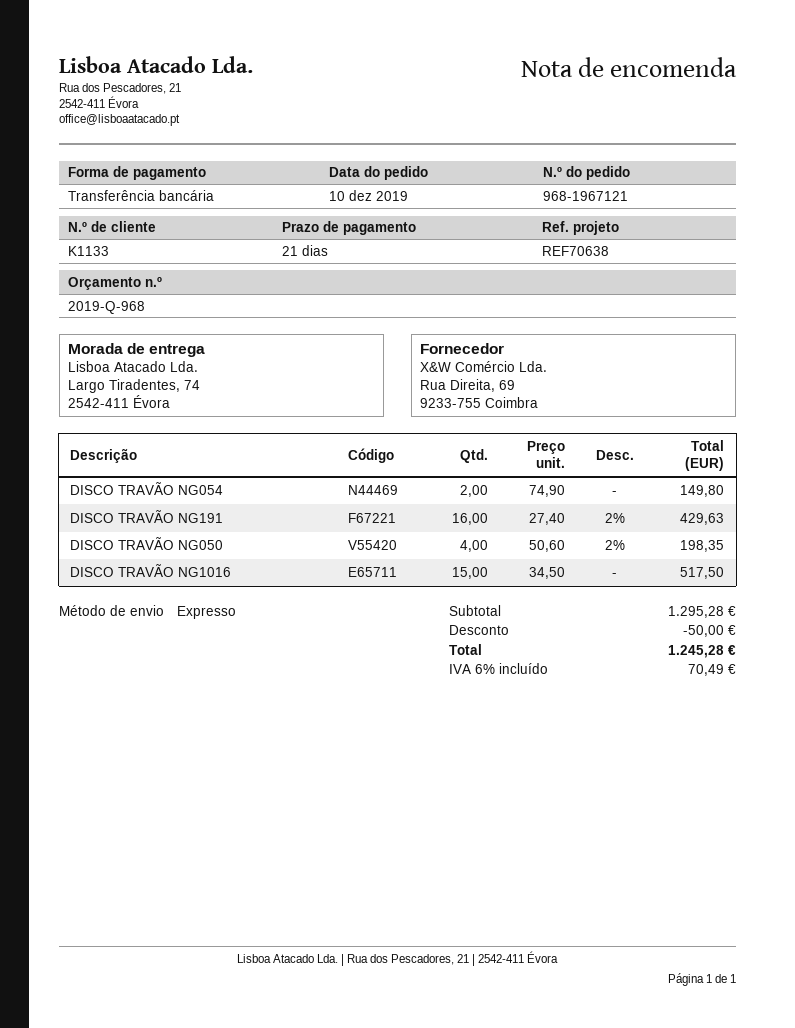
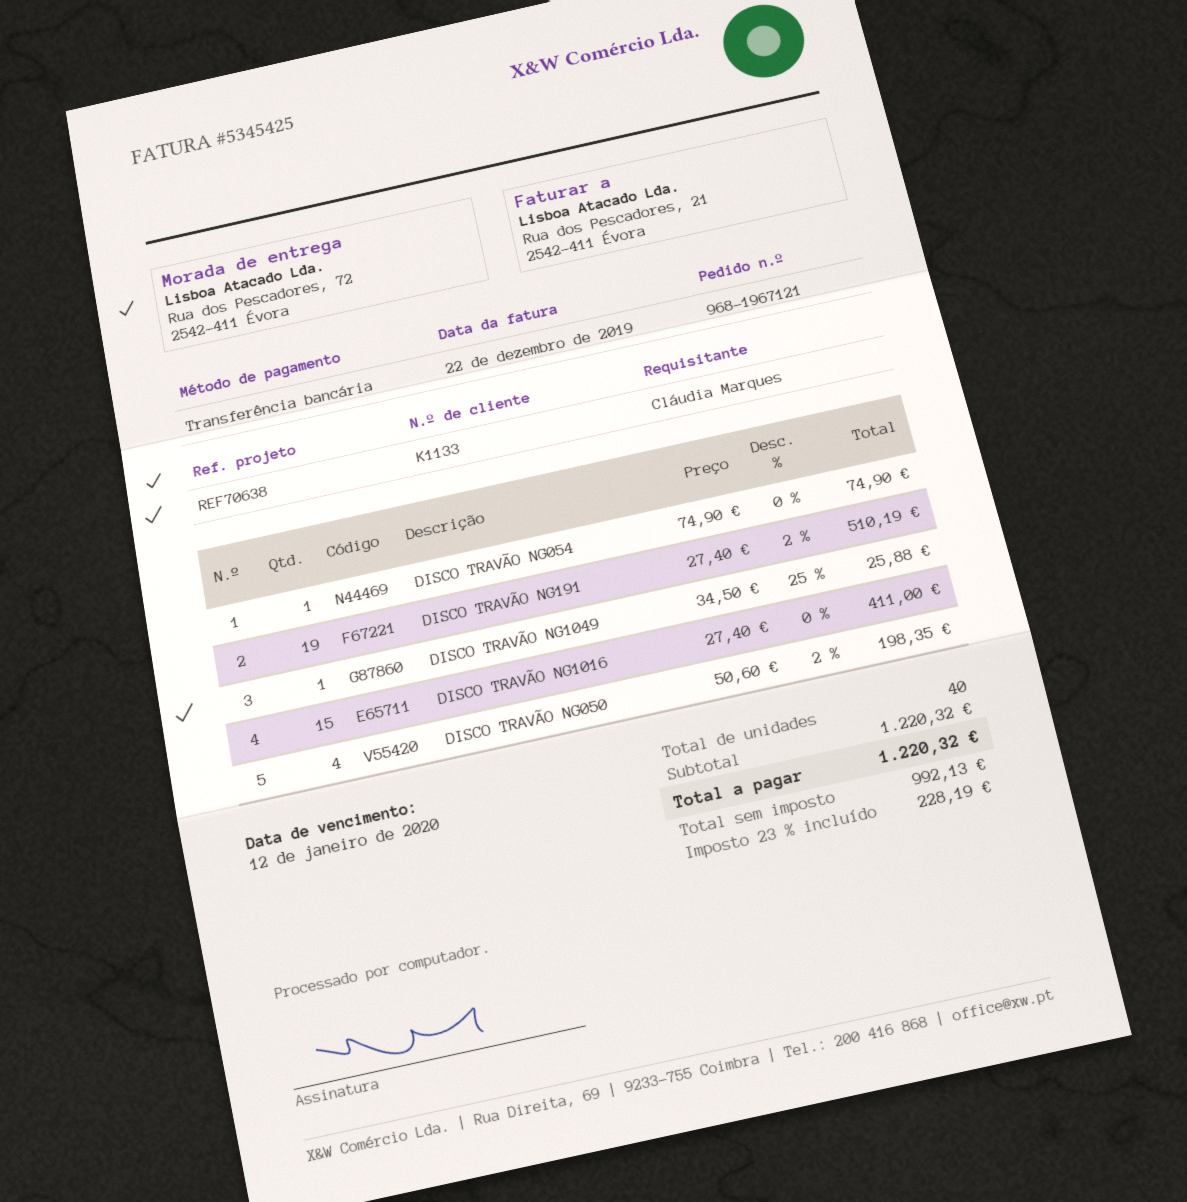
ship to: Largo Tiradentes, 74, 2542-411 Évora -> Rua dos Pescadores, 72, 2542-411 Évora
DISCO TRAVÃO NG054: 2 x 74.90 = 149.80 -> 1 x 74.90 = 74.90
DISCO TRAVÃO NG191: 16 x 27.40 - 2% = 429.63 -> 19 x 27.40 - 2% = 510.19
DISCO TRAVÃO NG1016: 15 x 34.50 = 517.50 -> 15 x 27.40 = 411.00
DISCO TRAVÃO NG1049: none -> 1 x 34.50 - 25% = 25.88
subtotal: 1295.28 -> 1220.32
discount: 50.00 -> none
tax: 6% = 70.49 -> 23% = 228.19
total: 1245.28 -> 1220.32

